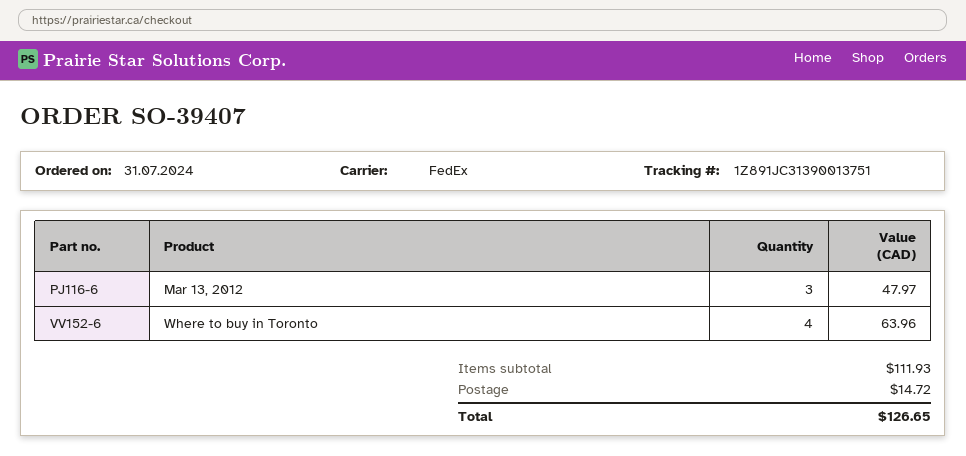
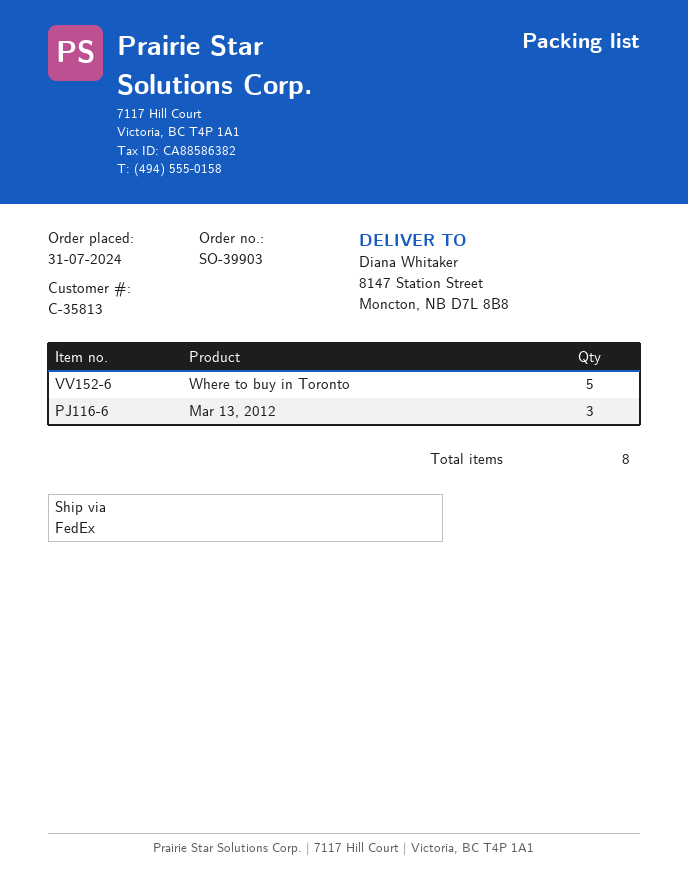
order number: SO-39407 -> SO-39903
Where to buy in Toronto: 4 -> 5

